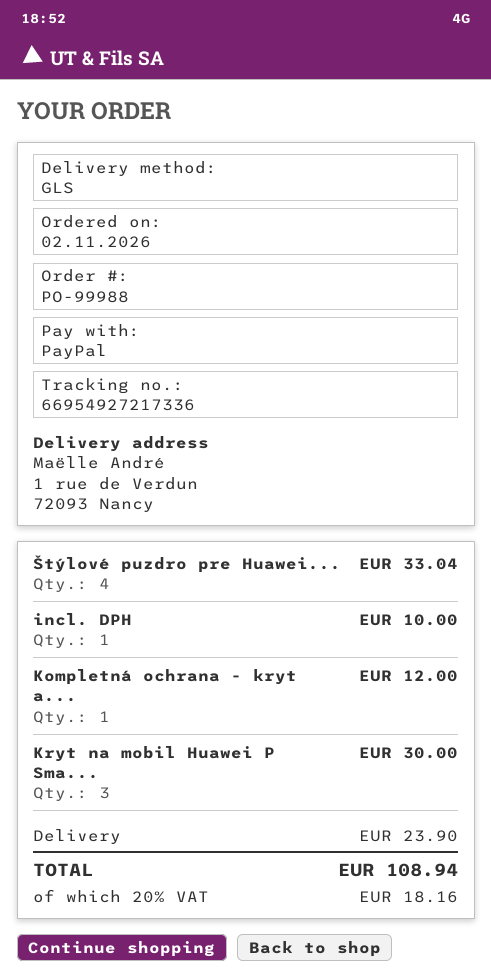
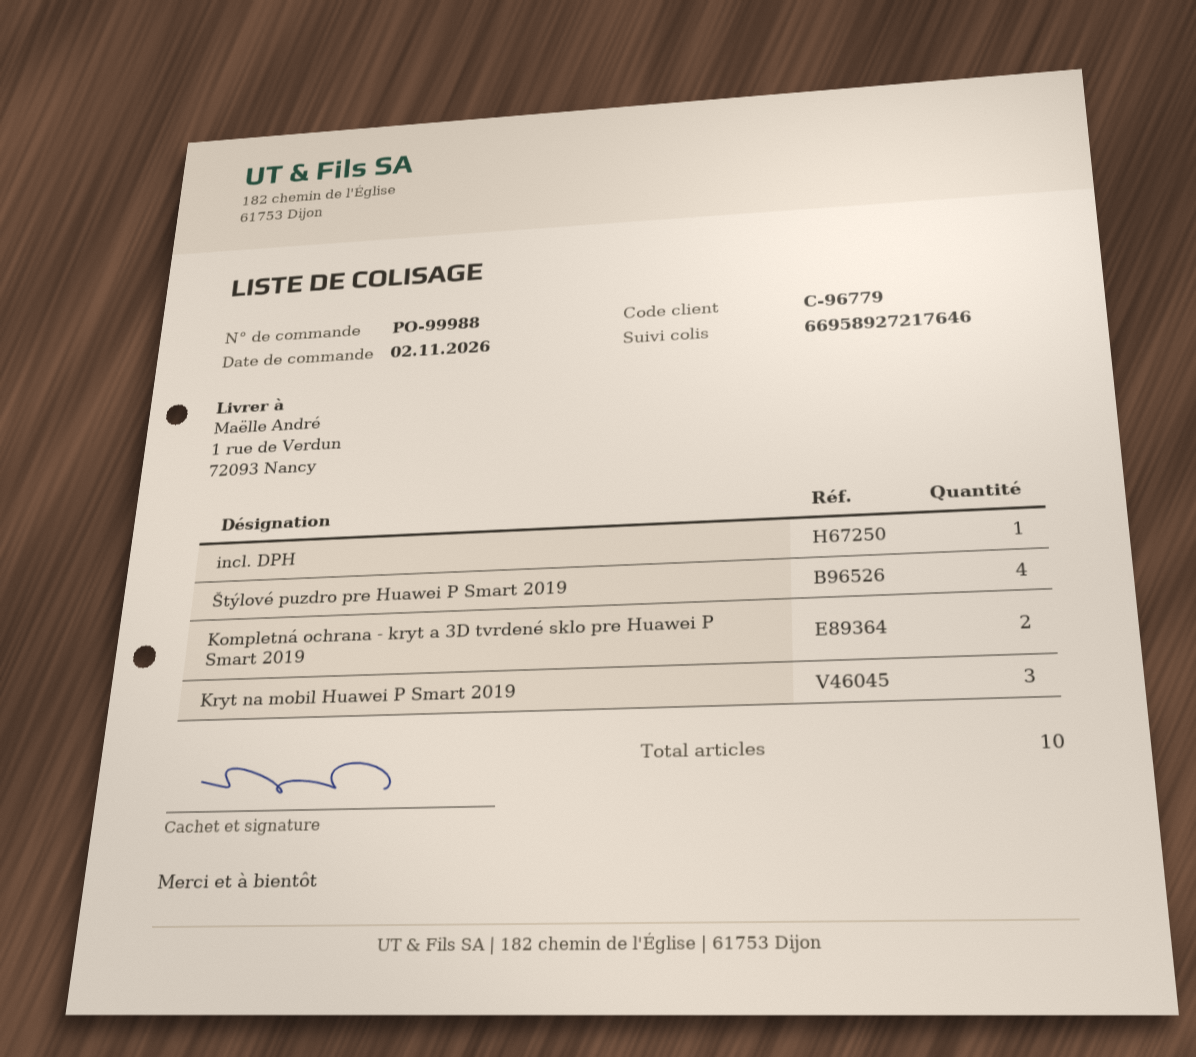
tracking number: 66954927217336 -> 66958927217646
Kompletná ochrana - kryt a...: 1 -> 2

